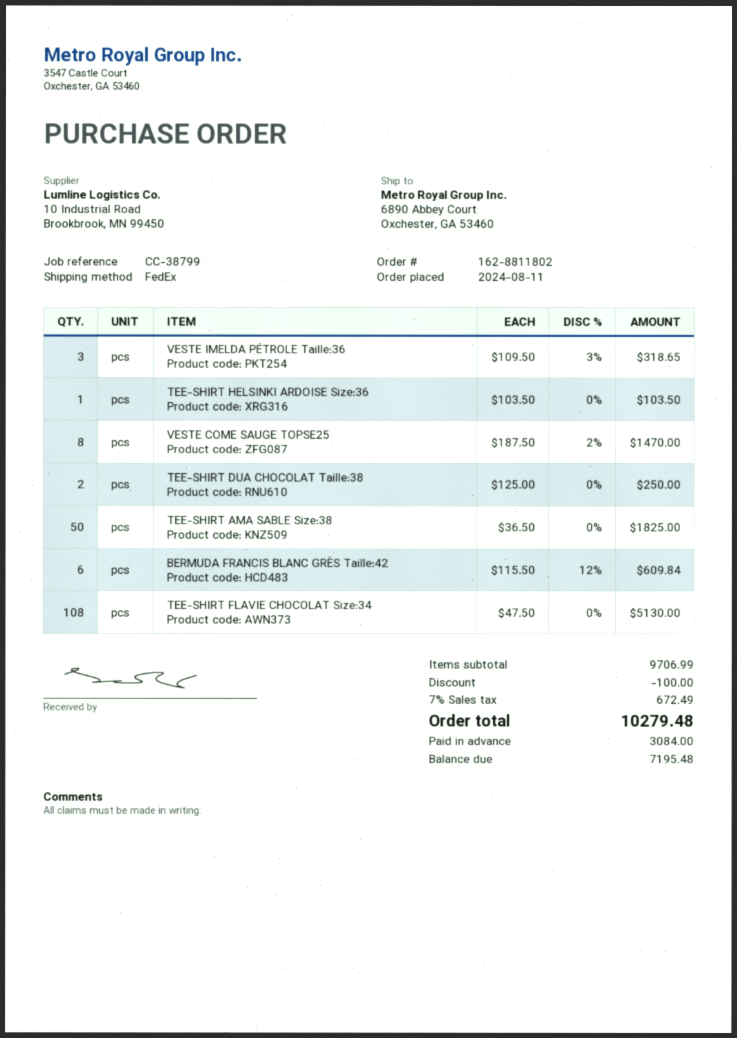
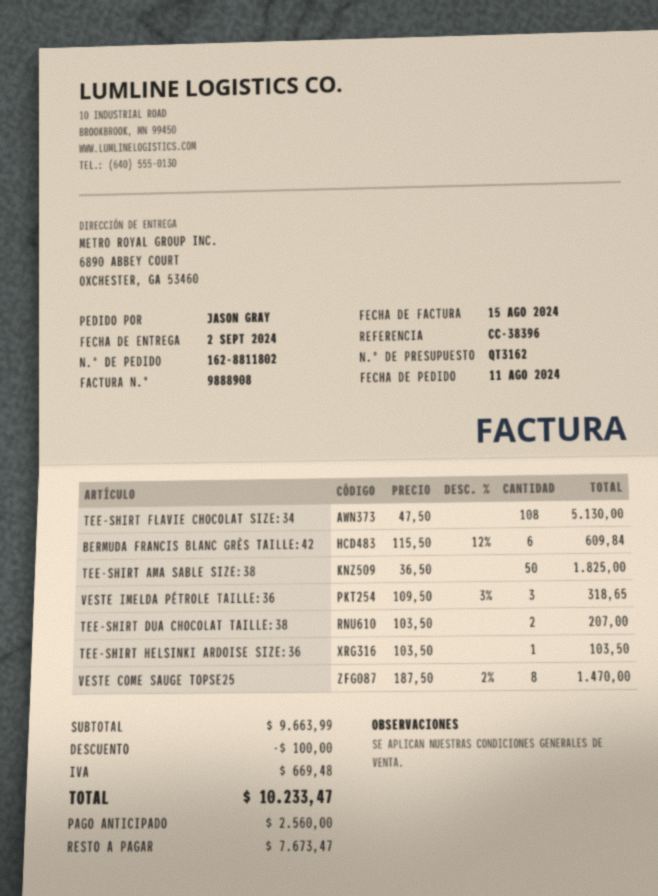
reference: CC-38799 -> CC-38396
TEE-SHIRT DUA CHOCOLAT Taille:38: 2 x 125.00 = 250.00 -> 2 x 103.50 = 207.00
subtotal: 9706.99 -> 9663.99
tax: 672.49 -> 669.48
total: 10279.48 -> 10233.47
deposit: 3084.00 -> 2560.00
balance: 7195.48 -> 7673.47

